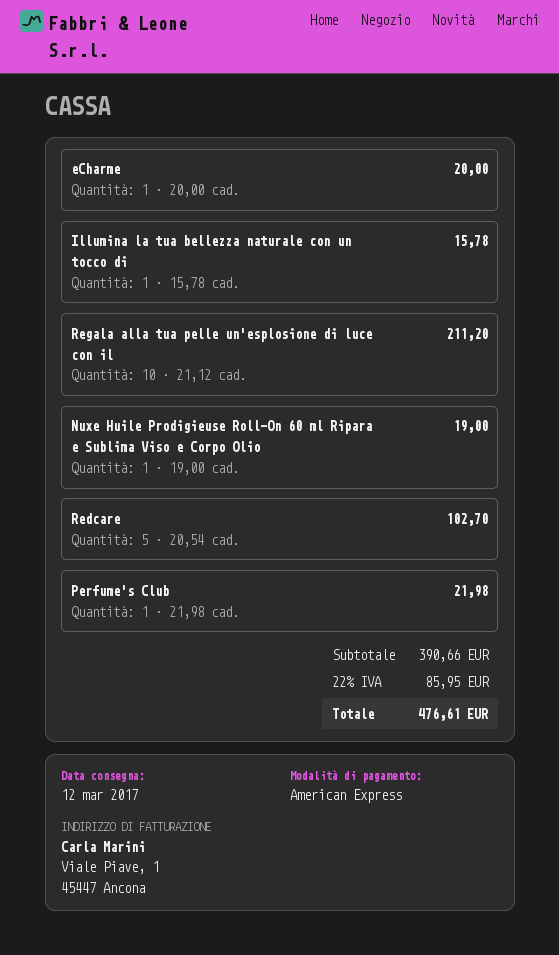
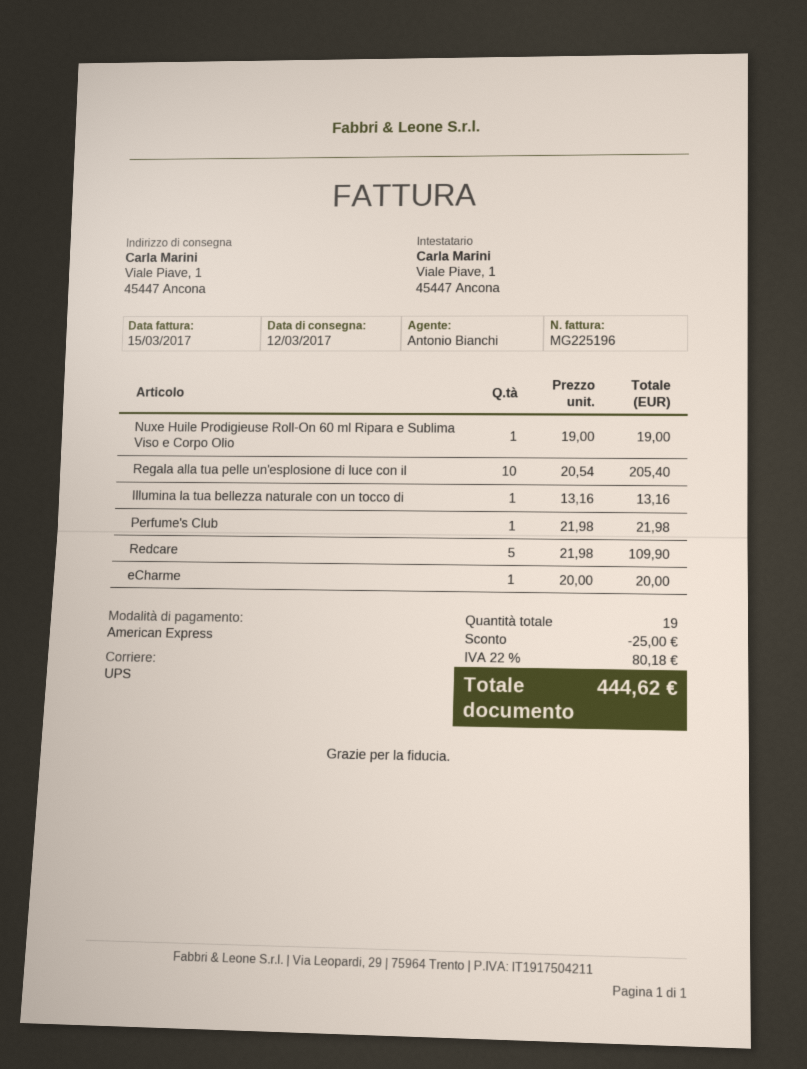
Illumina la tua bellezza naturale con un tocco di: 1 x 15.78 = 15.78 -> 1 x 13.16 = 13.16
Regala alla tua pelle un'esplosione di luce con il: 10 x 21.12 = 211.20 -> 10 x 20.54 = 205.40
Redcare: 5 x 20.54 = 102.70 -> 5 x 21.98 = 109.90
discount: none -> 25.00
tax: 22% = 85.95 -> 22% = 80.18
total: 476.61 -> 444.62

